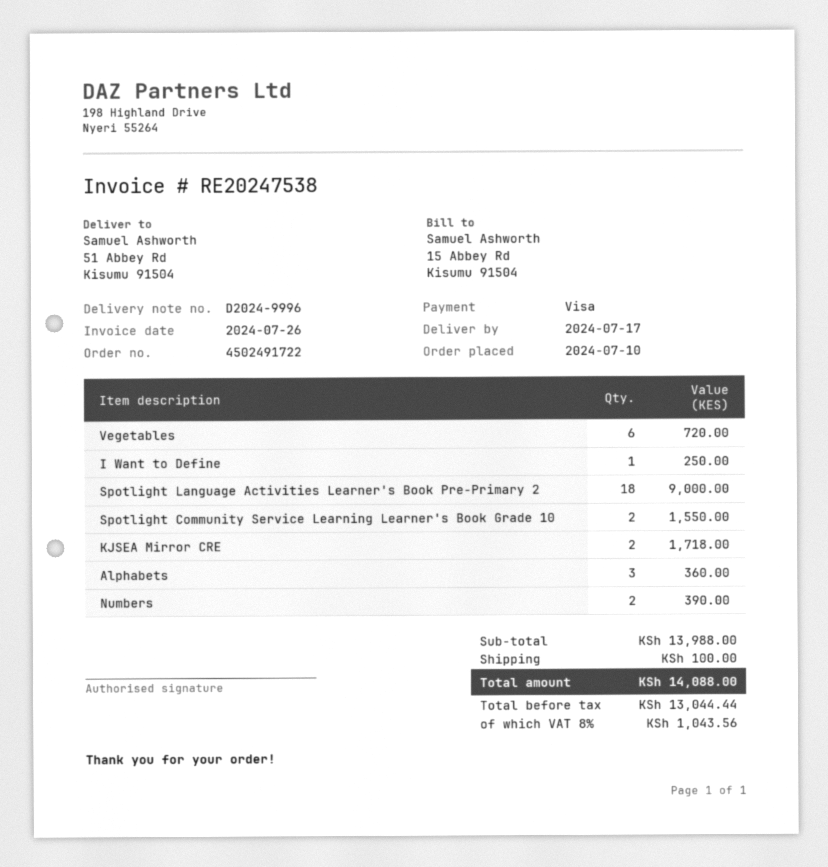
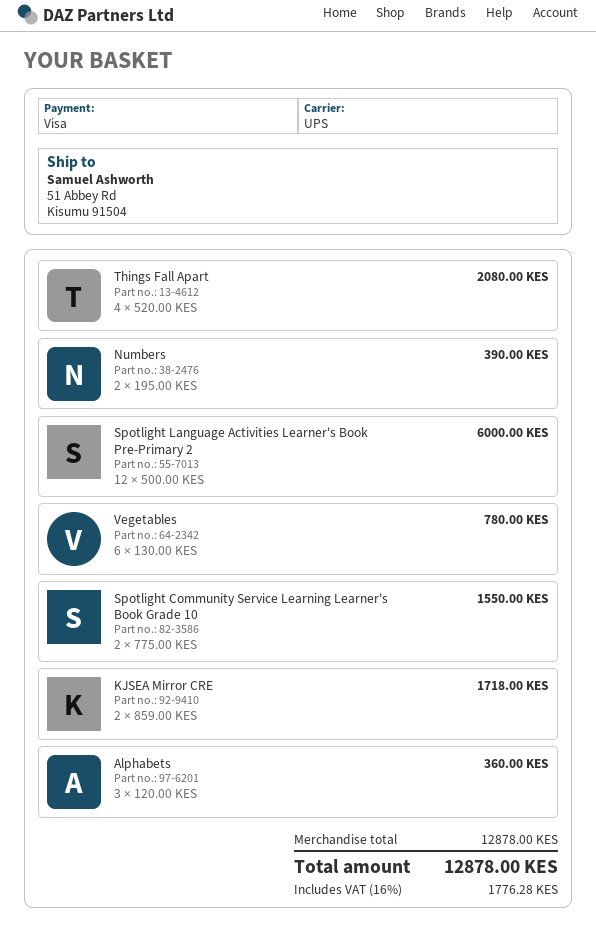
Vegetables: 6 for 720.00 -> 6 for 780.00
I Want to Define: 1 for 250.00 -> none
Spotlight Language Activities Learner's Book Pre-Primary 2: 18 for 9000.00 -> 12 for 6000.00
Things Fall Apart: none -> 4 for 2080.00
subtotal: 13988.00 -> 12878.00
shipping: 100.00 -> none
tax: 8% = 1043.56 -> 16% = 1776.28
total: 14088.00 -> 12878.00

